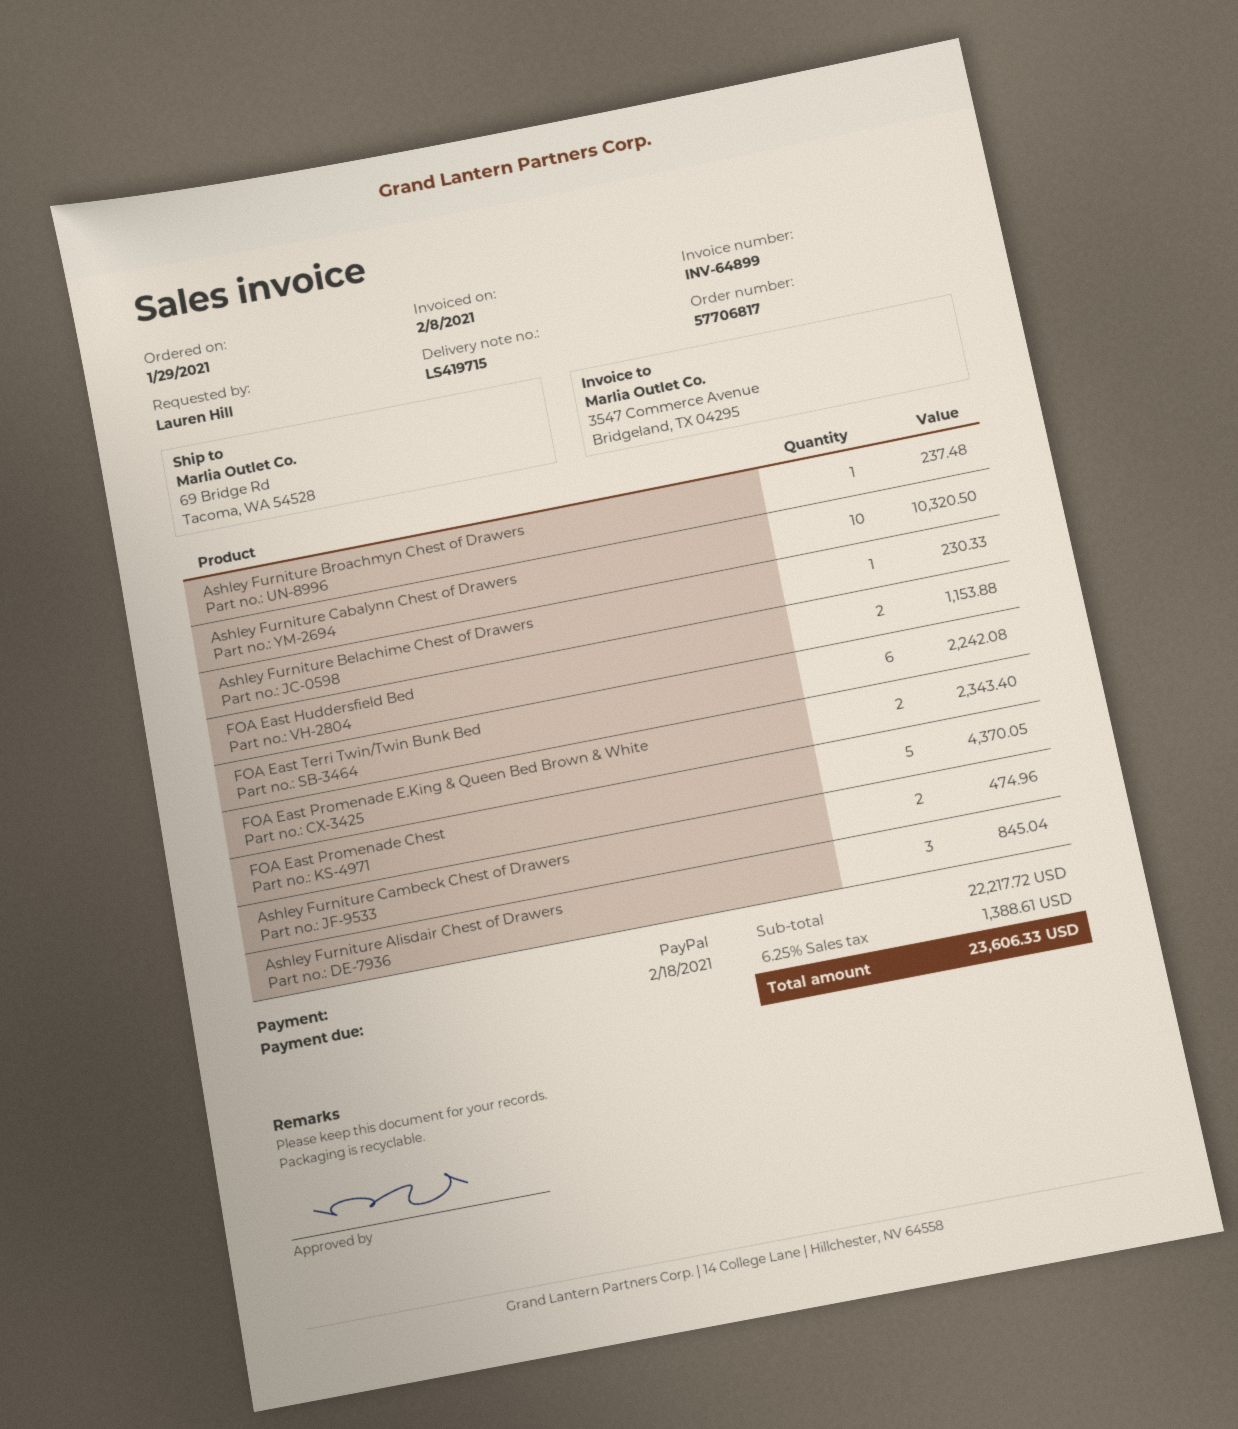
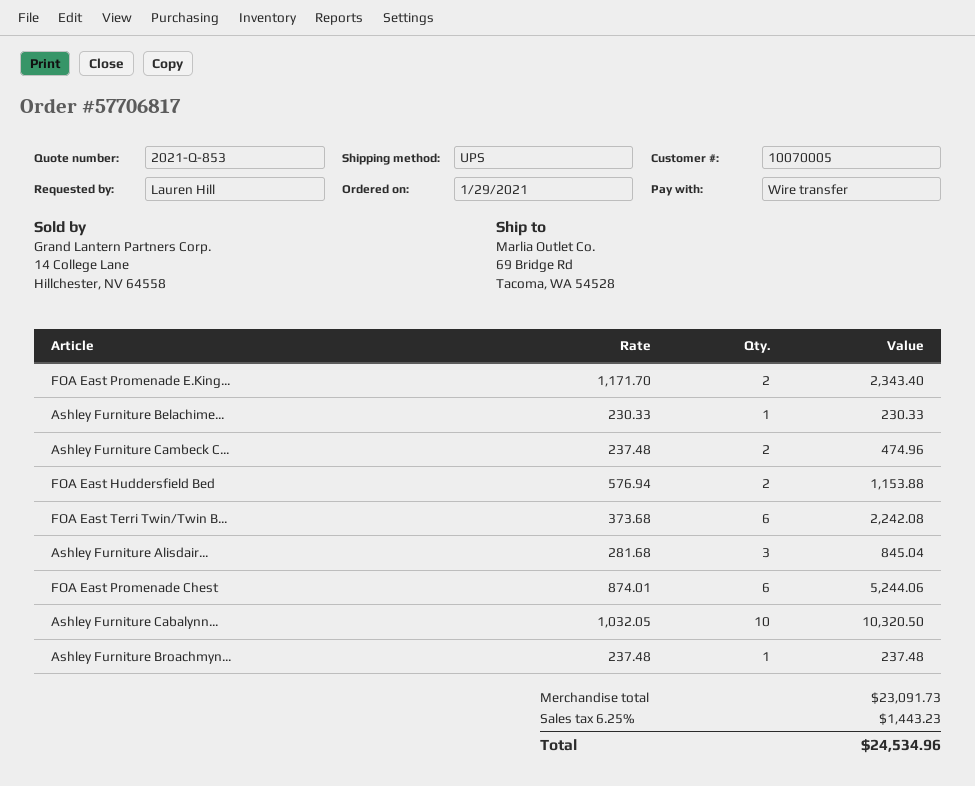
payment method: PayPal -> bank transfer
FOA East Promenade Chest: 5 for 4370.05 -> 6 for 5244.06
subtotal: 22217.72 -> 23091.73
tax: 6.25% = 1388.61 -> 6.25% = 1443.23
total: 23606.33 -> 24534.96

